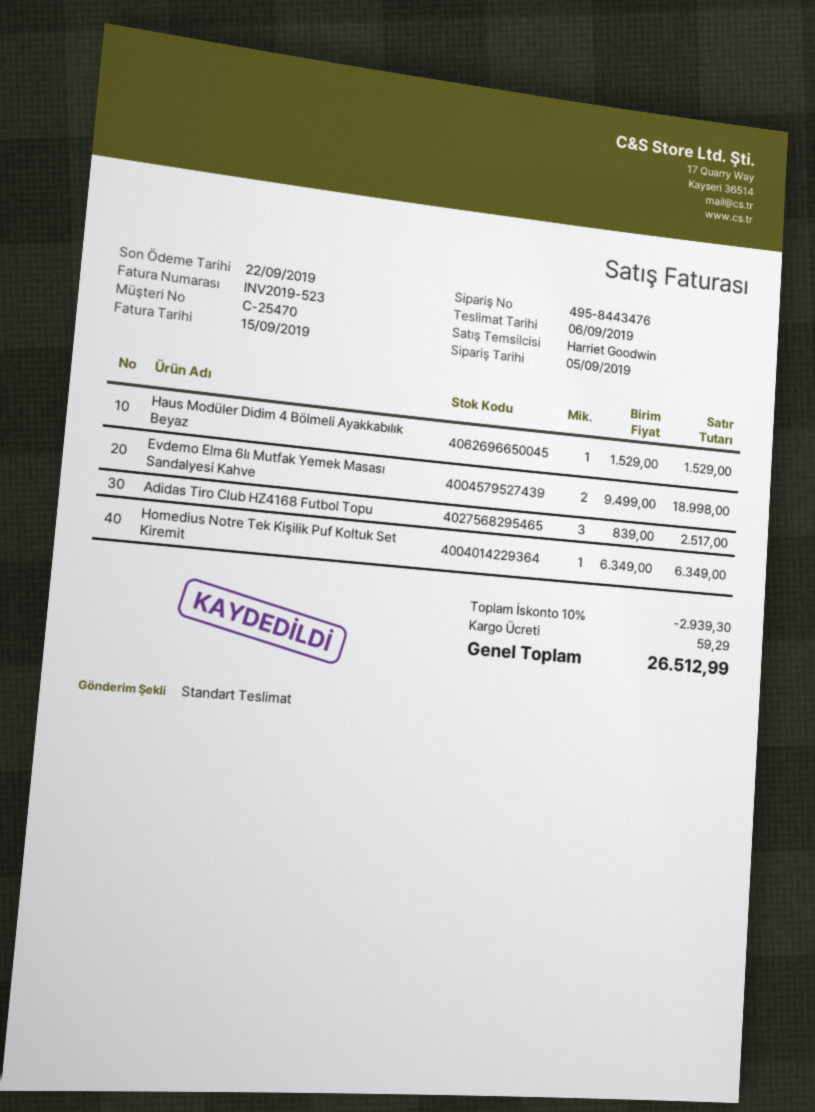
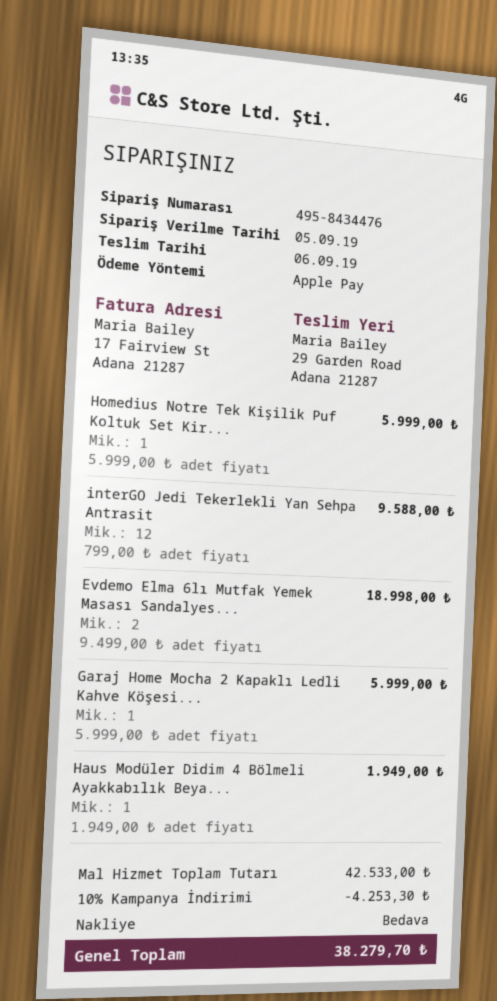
order number: 495-8443476 -> 495-8434476
Haus Modüler Didim 4 Bölmeli Ayakkabılık Beyaz: 1 x 1529.00 = 1529.00 -> 1 x 1949.00 = 1949.00
Adidas Tiro Club HZ4168 Futbol Topu: 3 x 839.00 = 2517.00 -> none
Homedius Notre Tek Kişilik Puf Koltuk Set Kiremit: 1 x 6349.00 = 6349.00 -> 1 x 5999.00 = 5999.00
interGO Jedi Tekerlekli Yan Sehpa Antrasit: none -> 12 x 799.00 = 9588.00
Garaj Home Mocha 2 Kapaklı Ledli Kahve Köşesi...: none -> 1 x 5999.00 = 5999.00
discount: 10% = 2939.30 -> 10% = 4253.30
shipping: 59.29 -> 0.00
total: 26512.99 -> 38279.70

